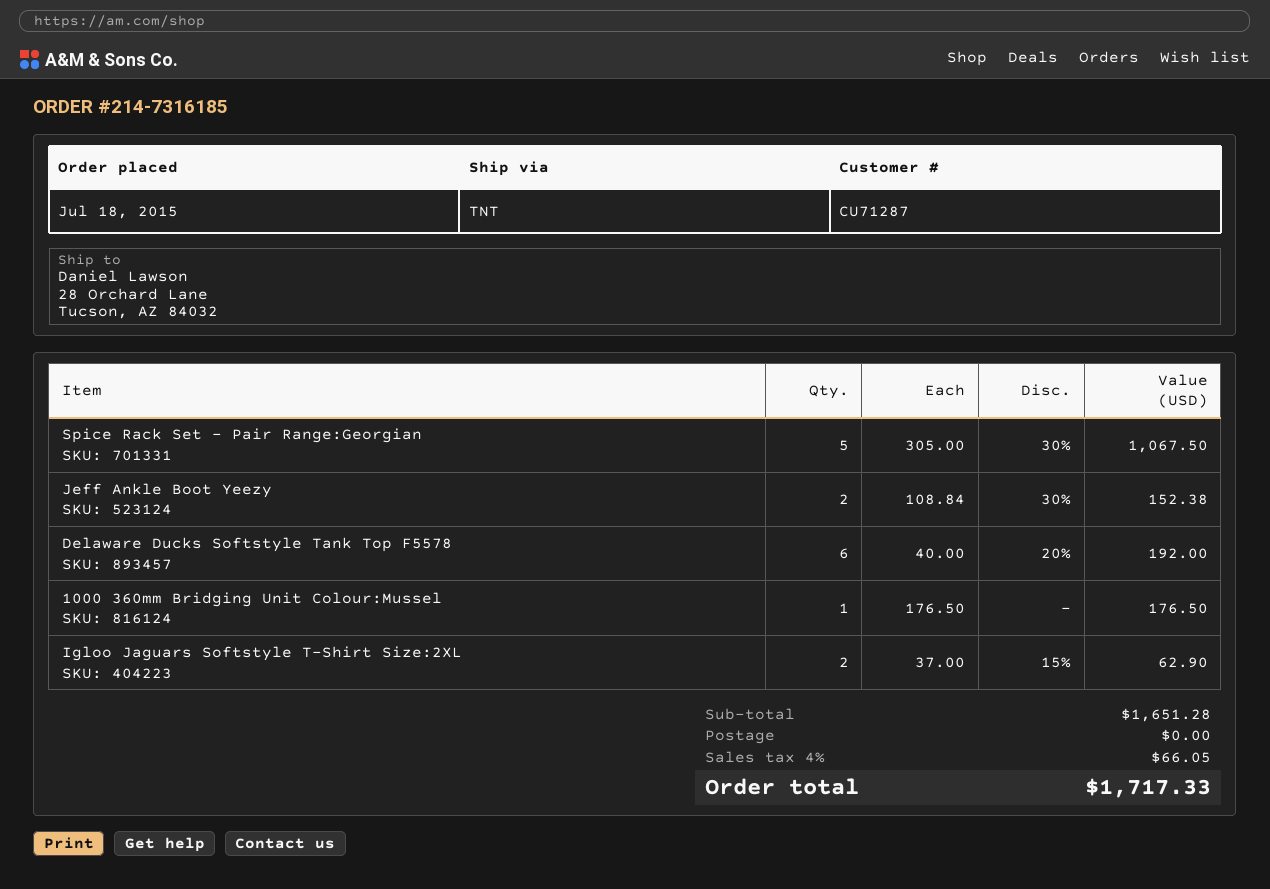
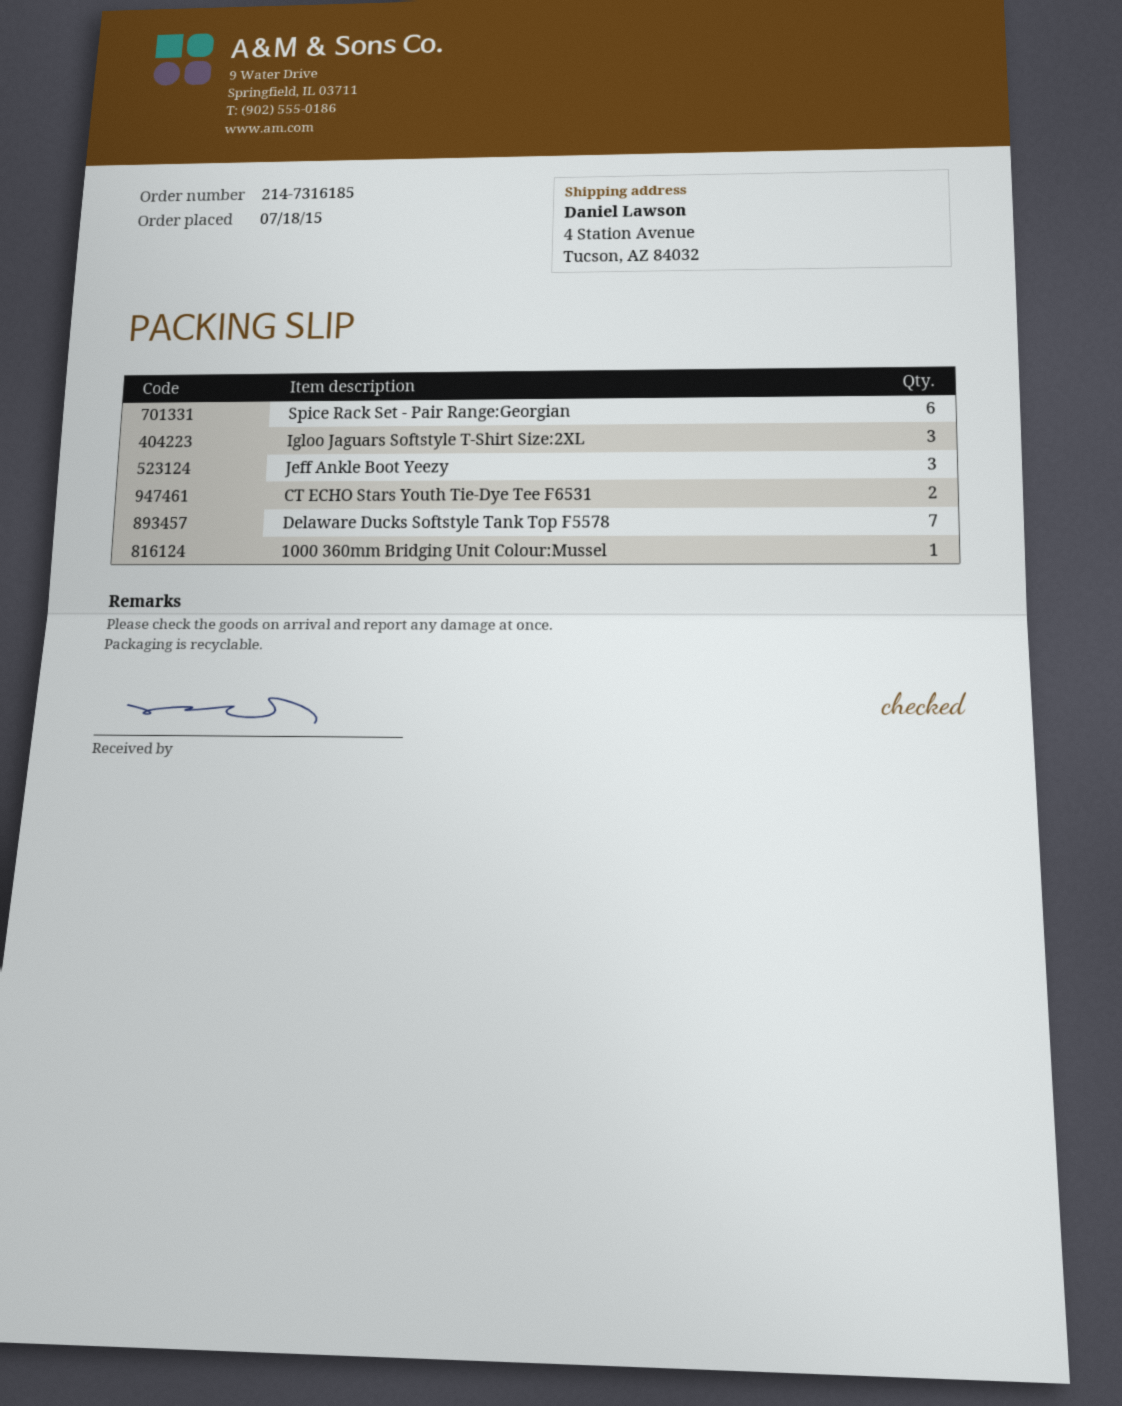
ship to: 28 Orchard Lane, Tucson, AZ 84032 -> 4 Station Avenue, Tucson, AZ 84032
Spice Rack Set - Pair Range:Georgian: 5 -> 6
Jeff Ankle Boot Yeezy: 2 -> 3
Delaware Ducks Softstyle Tank Top F5578: 6 -> 7
Igloo Jaguars Softstyle T-Shirt Size:2XL: 2 -> 3
CT ECHO Stars Youth Tie-Dye Tee F6531: none -> 2

